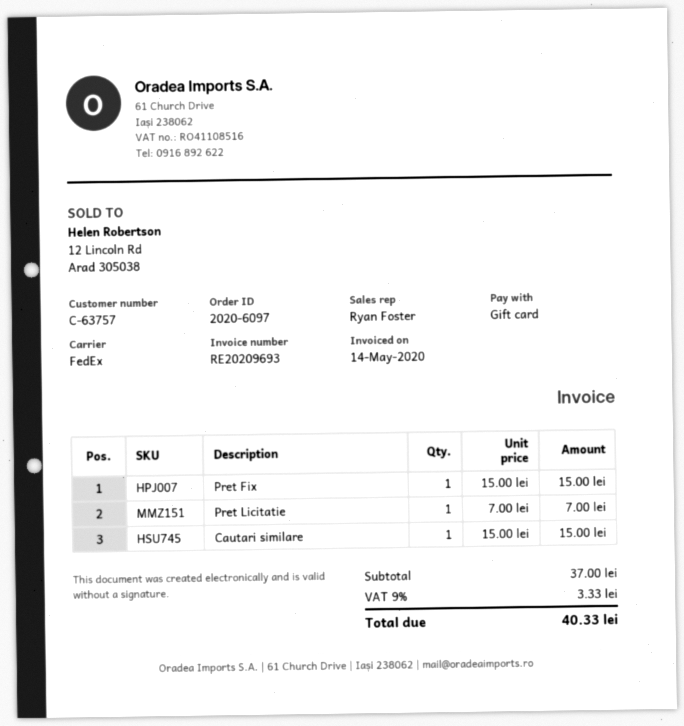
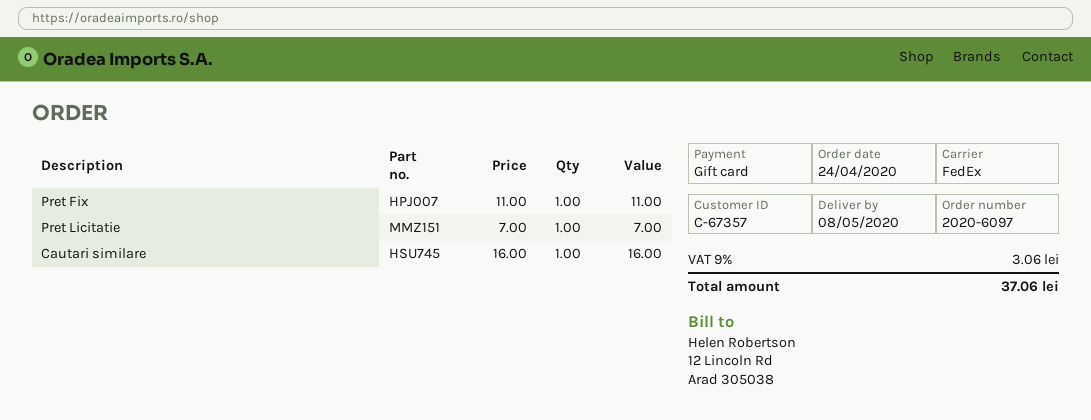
customer number: C-63757 -> C-67357
Pret Fix: 1 x 15.00 = 15.00 -> 1 x 11.00 = 11.00
Cautari similare: 1 x 15.00 = 15.00 -> 1 x 16.00 = 16.00
tax: 9% = 3.33 -> 9% = 3.06
total: 40.33 -> 37.06

